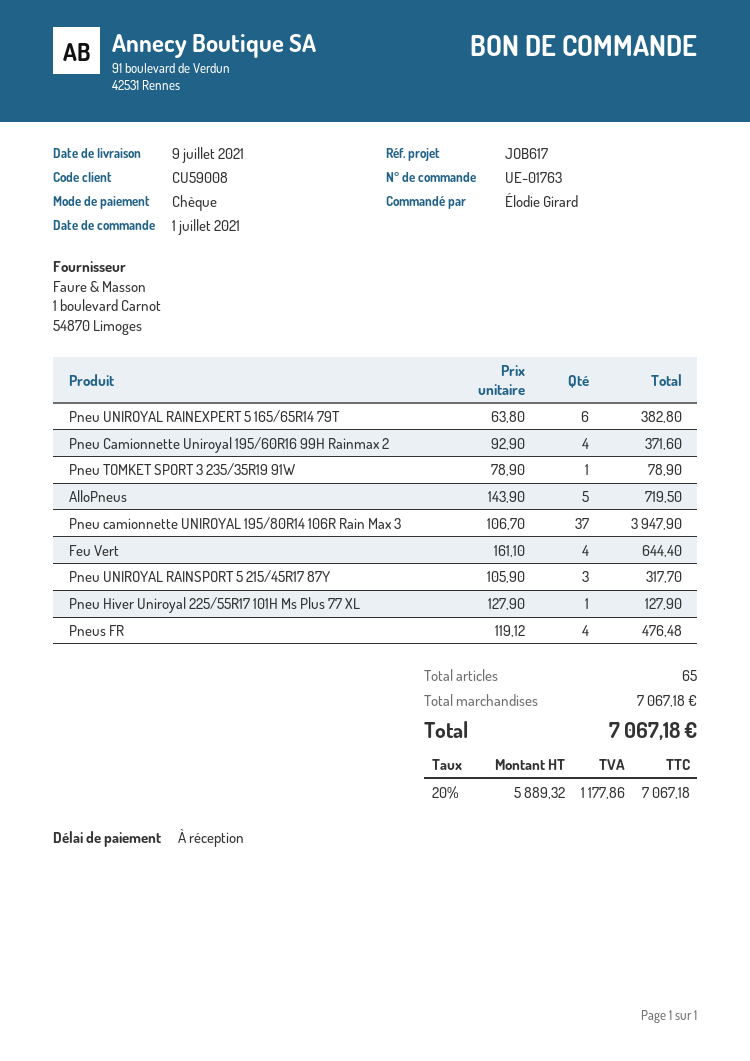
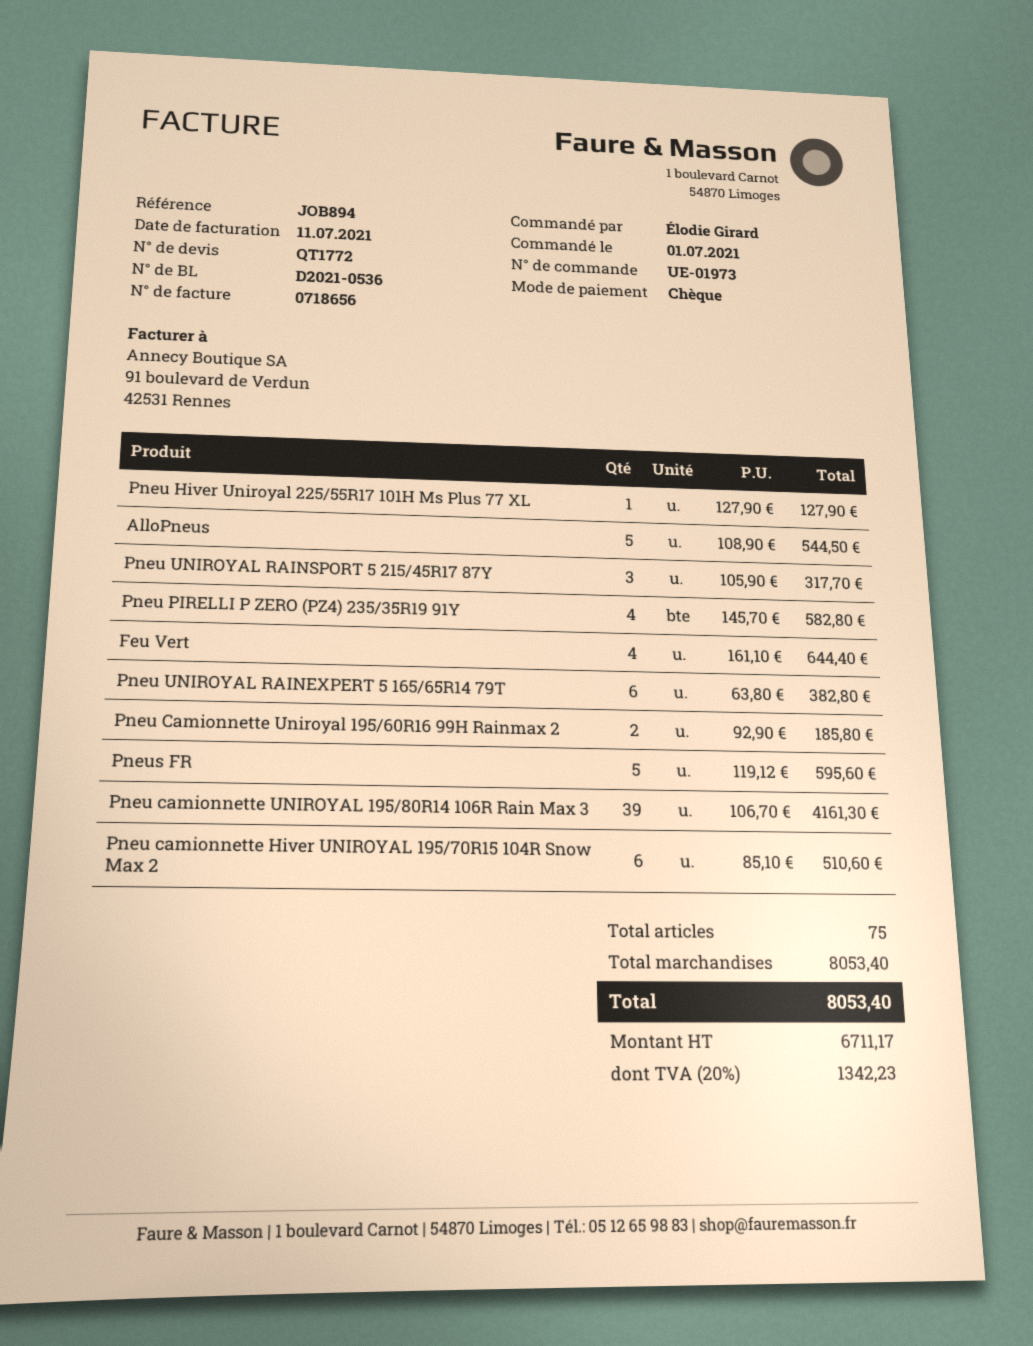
order number: UE-01763 -> UE-01973
reference: JOB617 -> JOB894
Pneu Camionnette Uniroyal 195/60R16 99H Rainmax 2: 4 x 92.90 = 371.60 -> 2 x 92.90 = 185.80
Pneu TOMKET SPORT 3 235/35R19 91W: 1 x 78.90 = 78.90 -> none
AlloPneus: 5 x 143.90 = 719.50 -> 5 x 108.90 = 544.50
Pneu camionnette UNIROYAL 195/80R14 106R Rain Max 3: 37 x 106.70 = 3947.90 -> 39 x 106.70 = 4161.30
Pneus FR: 4 x 119.12 = 476.48 -> 5 x 119.12 = 595.60
Pneu PIRELLI P ZERO (PZ4) 235/35R19 91Y: none -> 4 x 145.70 = 582.80
Pneu camionnette Hiver UNIROYAL 195/70R15 104R Snow Max 2: none -> 6 x 85.10 = 510.60
total quantity: 65 -> 75
subtotal: 7067.18 -> 8053.40
net: 5889.32 -> 6711.17
tax: 20% = 1177.86 -> 20% = 1342.23
total: 7067.18 -> 8053.40

